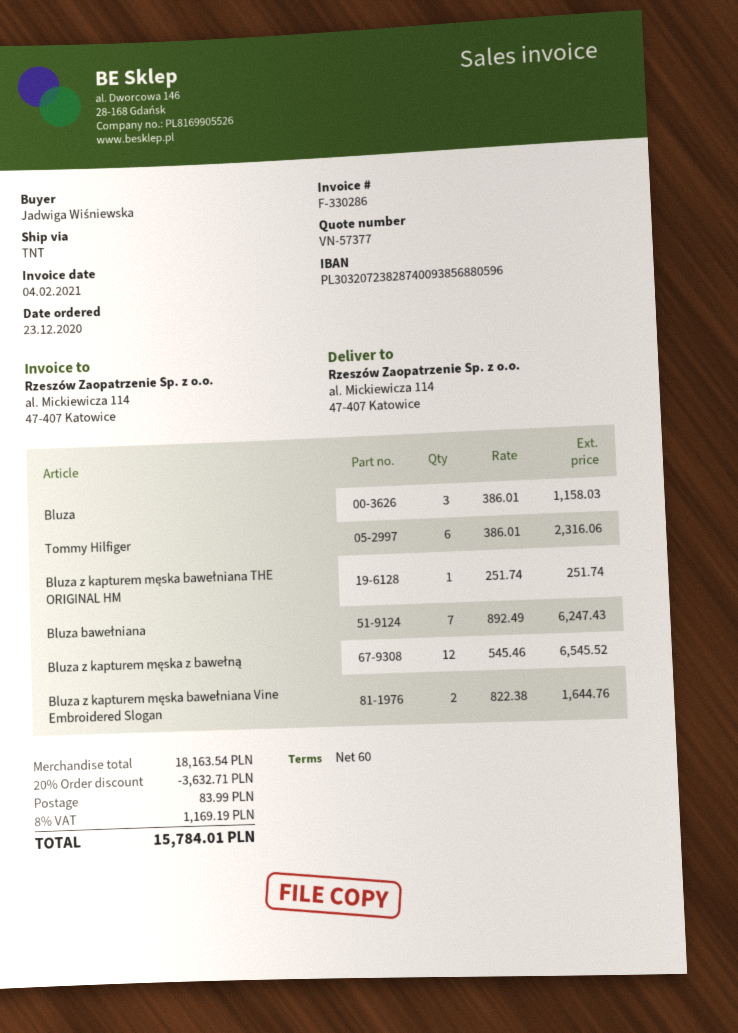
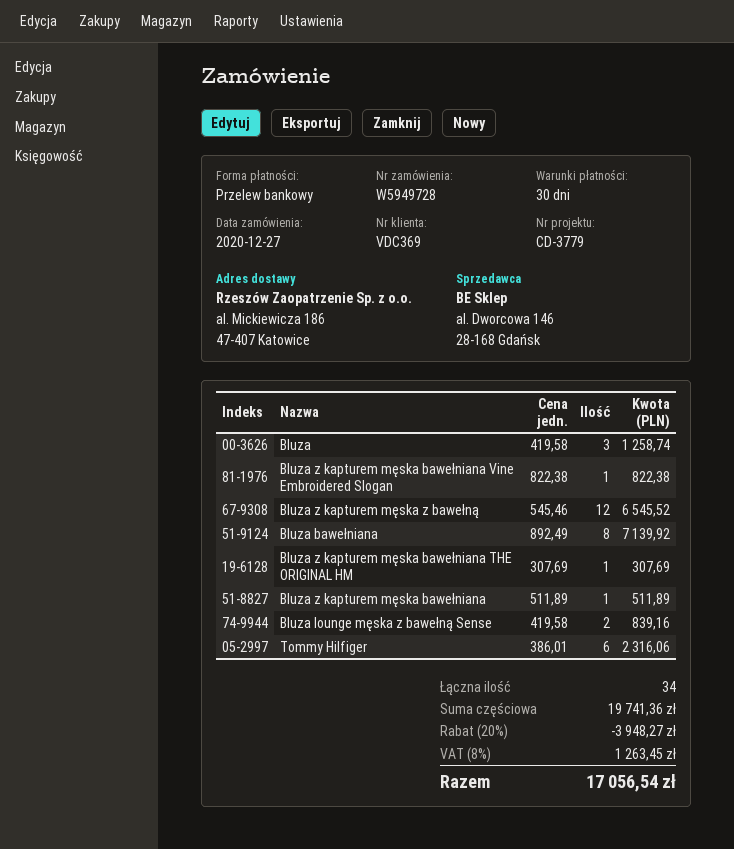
order date: 2020-12-23 -> 2020-12-27
payment terms: 60 days -> 30 days
ship to: al. Mickiewicza 114, 47-407 Katowice -> al. Mickiewicza 186, 47-407 Katowice
Bluza: 3 x 386.01 = 1158.03 -> 3 x 419.58 = 1258.74
Bluza z kapturem męska bawełniana THE ORIGINAL HM: 1 x 251.74 = 251.74 -> 1 x 307.69 = 307.69
Bluza bawełniana: 7 x 892.49 = 6247.43 -> 8 x 892.49 = 7139.92
Bluza z kapturem męska bawełniana Vine Embroidered Slogan: 2 x 822.38 = 1644.76 -> 1 x 822.38 = 822.38
Bluza z kapturem męska bawełniana: none -> 1 x 511.89 = 511.89
Bluza lounge męska z bawełną Sense: none -> 2 x 419.58 = 839.16
subtotal: 18163.54 -> 19741.36
discount: 20% = 3632.71 -> 20% = 3948.27
shipping: 83.99 -> none
tax: 8% = 1169.19 -> 8% = 1263.45
total: 15784.01 -> 17056.54

